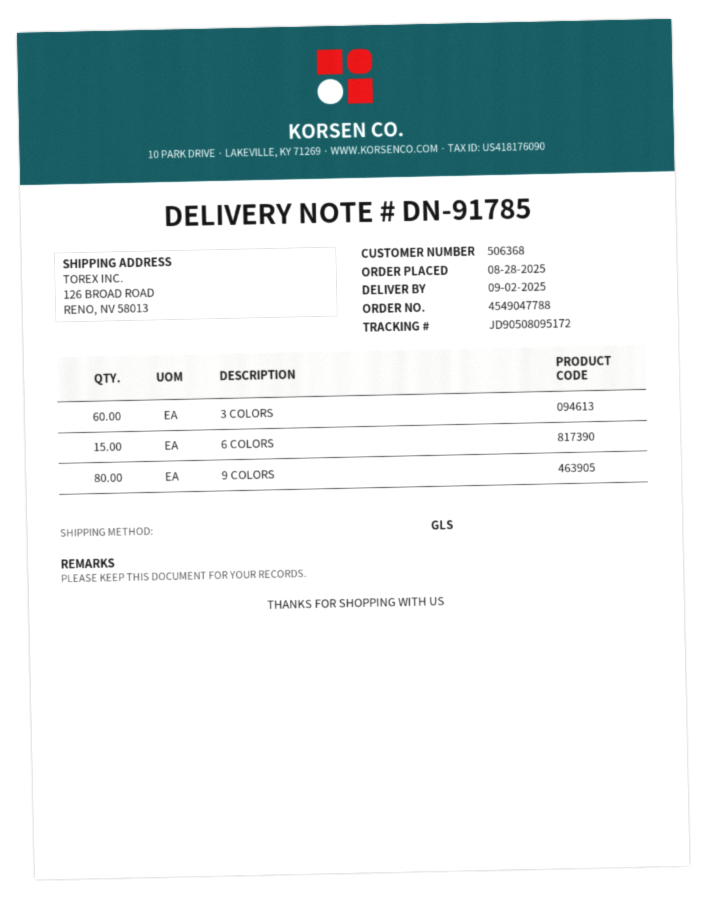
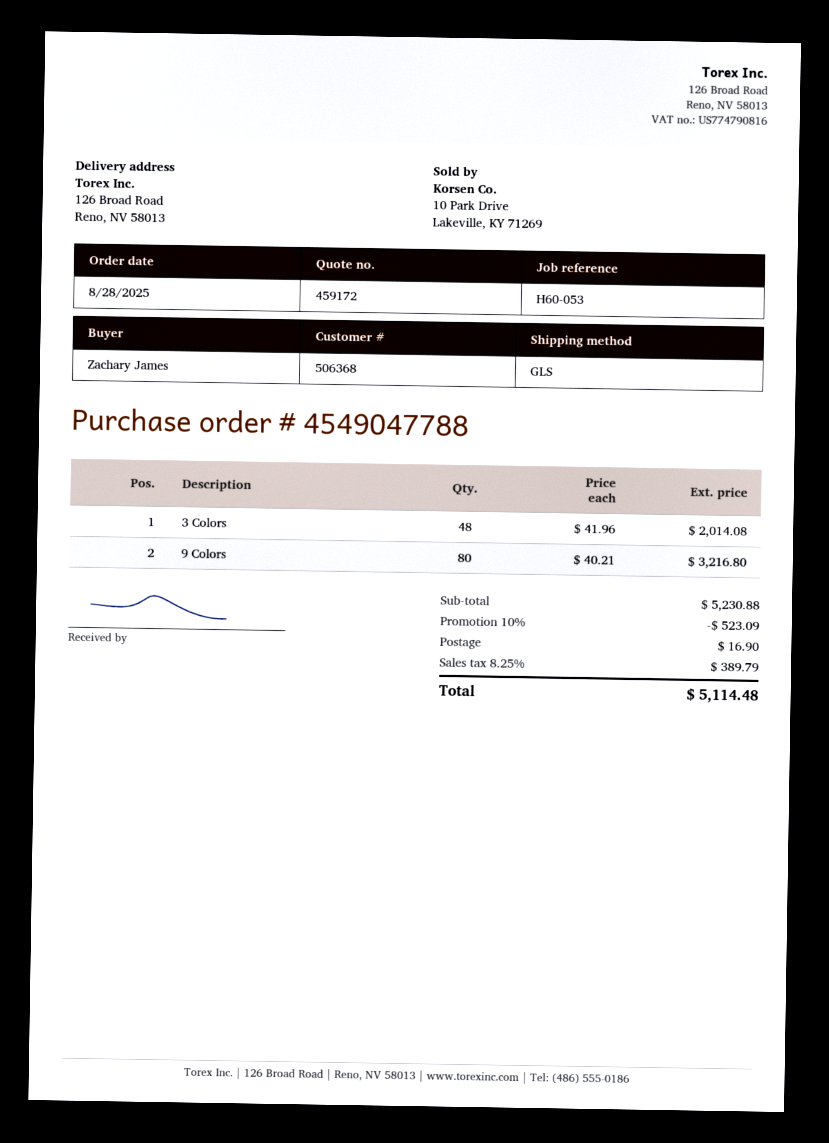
3 COLORS: 60 -> 48
6 COLORS: 15 -> none

